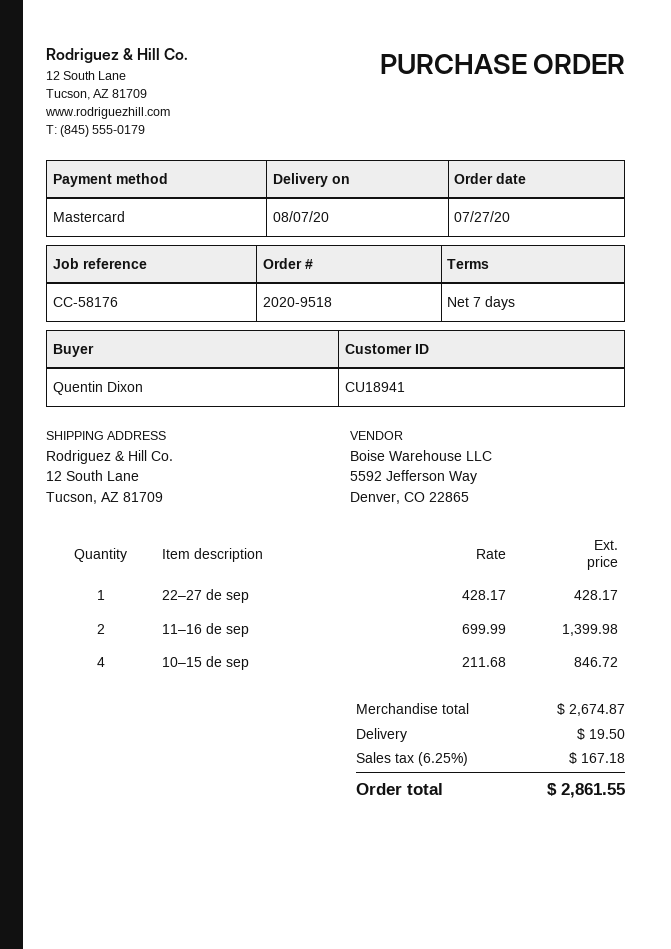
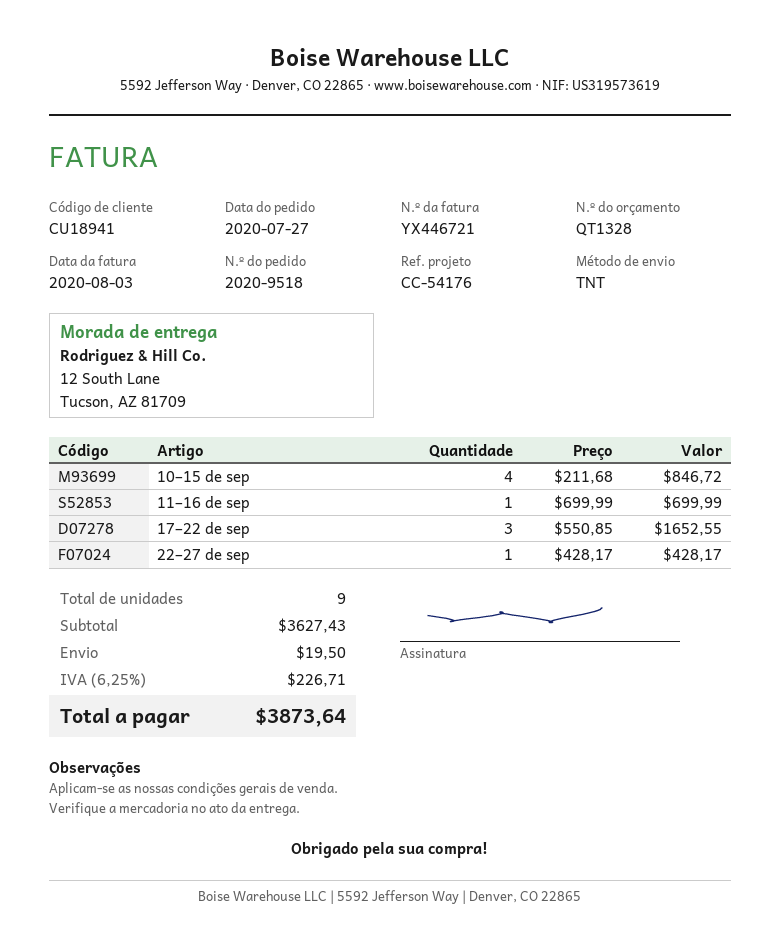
reference: CC-58176 -> CC-54176
11–16 de sep: 2 x 699.99 = 1399.98 -> 1 x 699.99 = 699.99
17–22 de sep: none -> 3 x 550.85 = 1652.55
subtotal: 2674.87 -> 3627.43
tax: 6.25% = 167.18 -> 6.25% = 226.71
total: 2861.55 -> 3873.64

